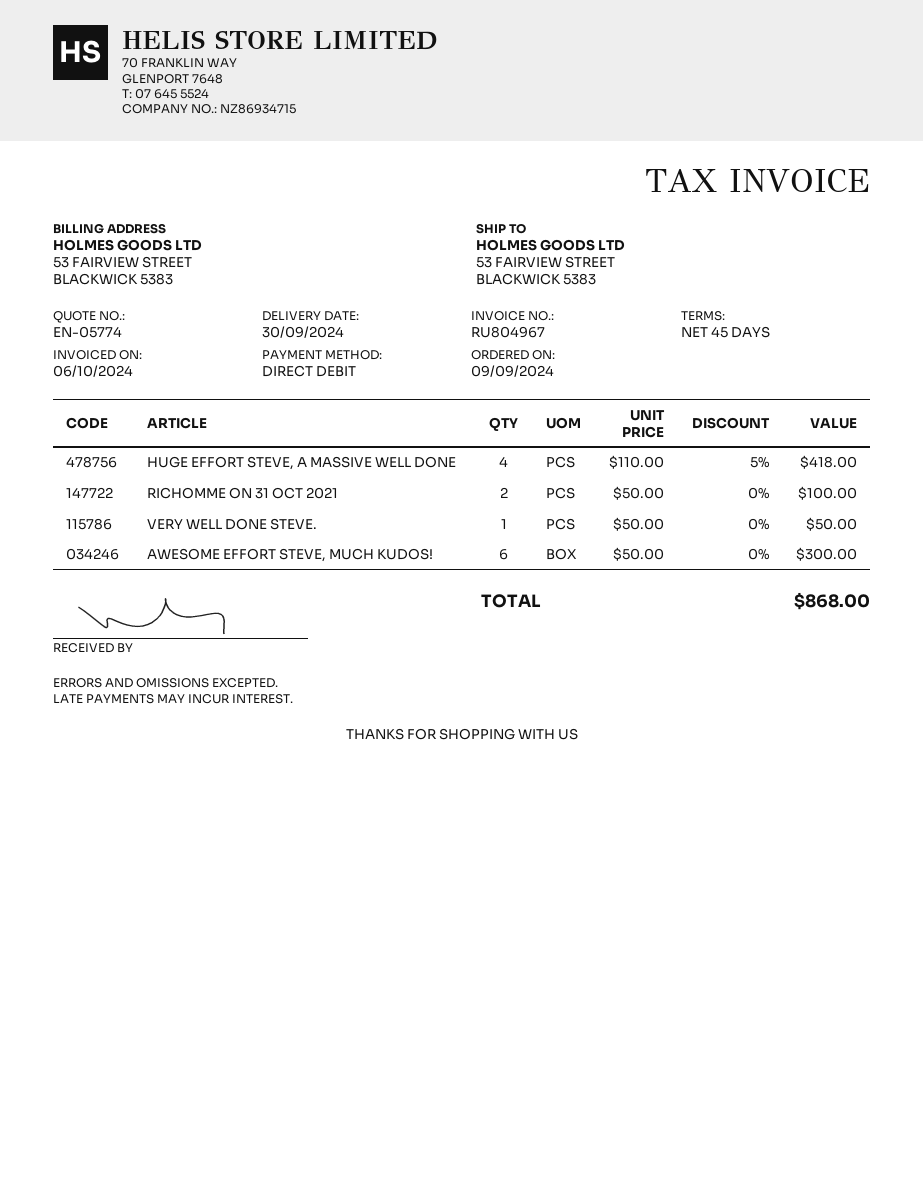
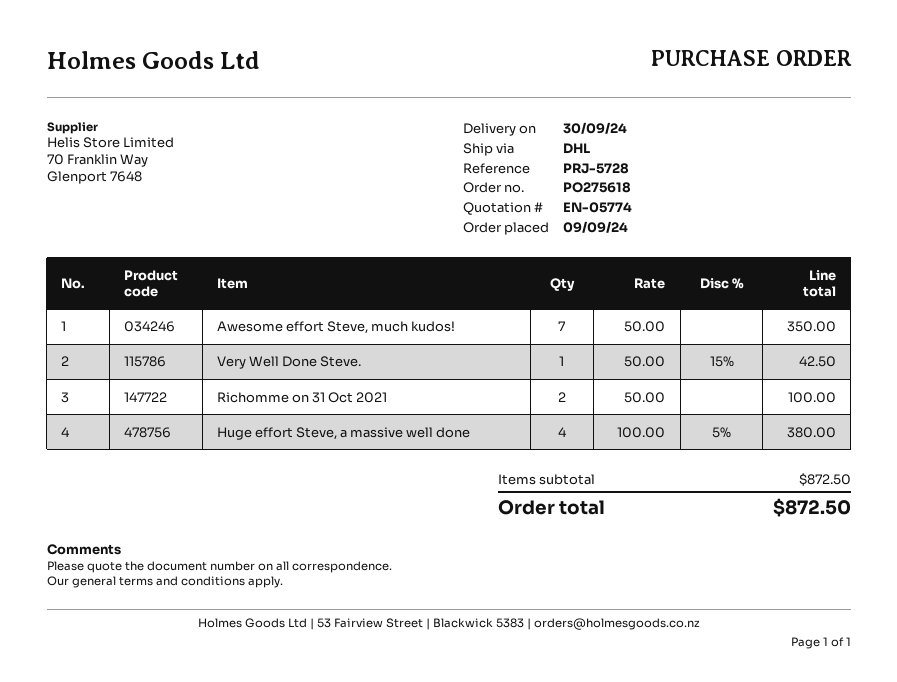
HUGE EFFORT STEVE, A MASSIVE WELL DONE: 4 x 110.00 - 5% = 418.00 -> 4 x 100.00 - 5% = 380.00
VERY WELL DONE STEVE.: 1 x 50.00 = 50.00 -> 1 x 50.00 - 15% = 42.50
AWESOME EFFORT STEVE, MUCH KUDOS!: 6 x 50.00 = 300.00 -> 7 x 50.00 = 350.00
total: 868.00 -> 872.50

